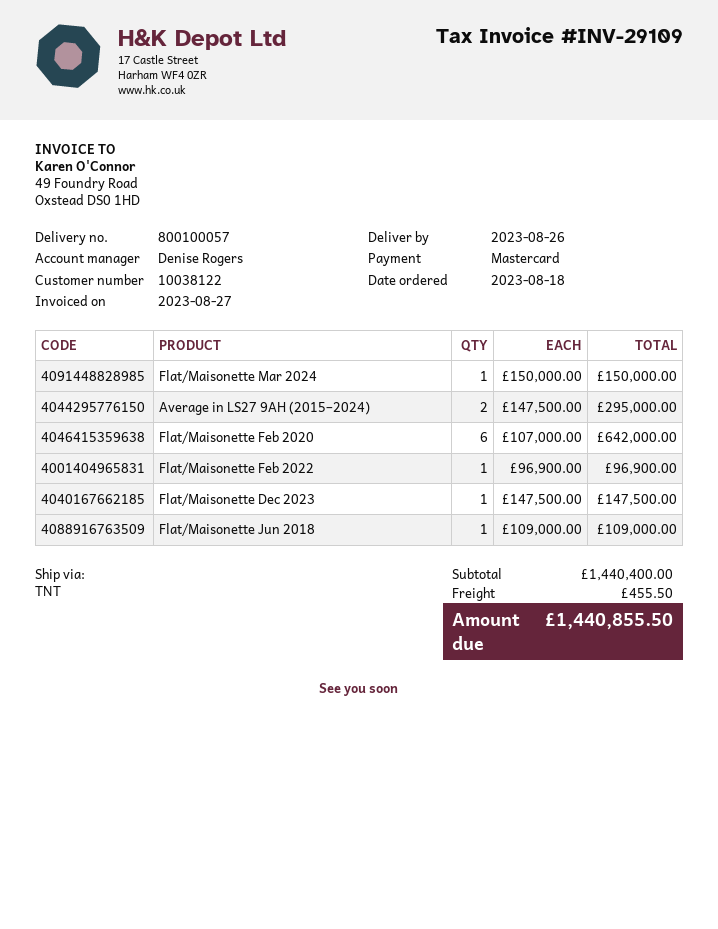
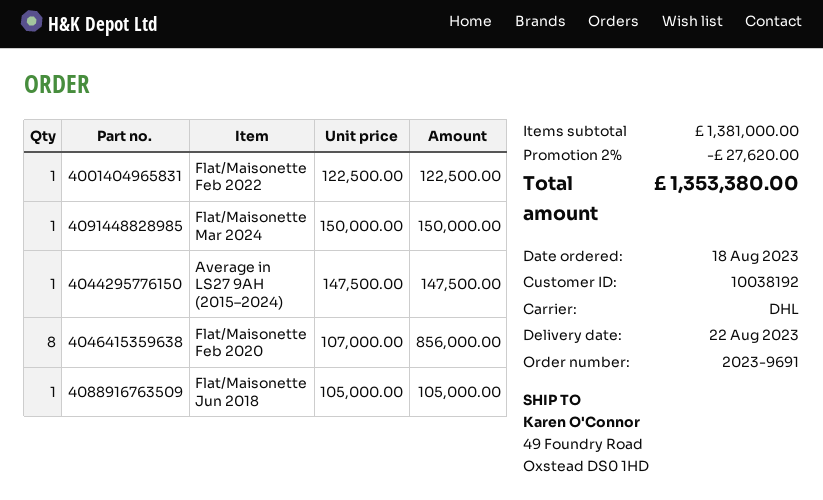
delivery date: 2023-08-26 -> 2023-08-22
customer number: 10038122 -> 10038192
shipping method: TNT -> DHL
Average in LS27 9AH (2015–2024): 2 x 147500.00 = 295000.00 -> 1 x 147500.00 = 147500.00
Flat/Maisonette Feb 2020: 6 x 107000.00 = 642000.00 -> 8 x 107000.00 = 856000.00
Flat/Maisonette Feb 2022: 1 x 96900.00 = 96900.00 -> 1 x 122500.00 = 122500.00
Flat/Maisonette Dec 2023: 1 x 147500.00 = 147500.00 -> none
Flat/Maisonette Jun 2018: 1 x 109000.00 = 109000.00 -> 1 x 105000.00 = 105000.00
subtotal: 1440400.00 -> 1381000.00
discount: none -> 2% = 27620.00
shipping: 455.50 -> none
total: 1440855.50 -> 1353380.00

